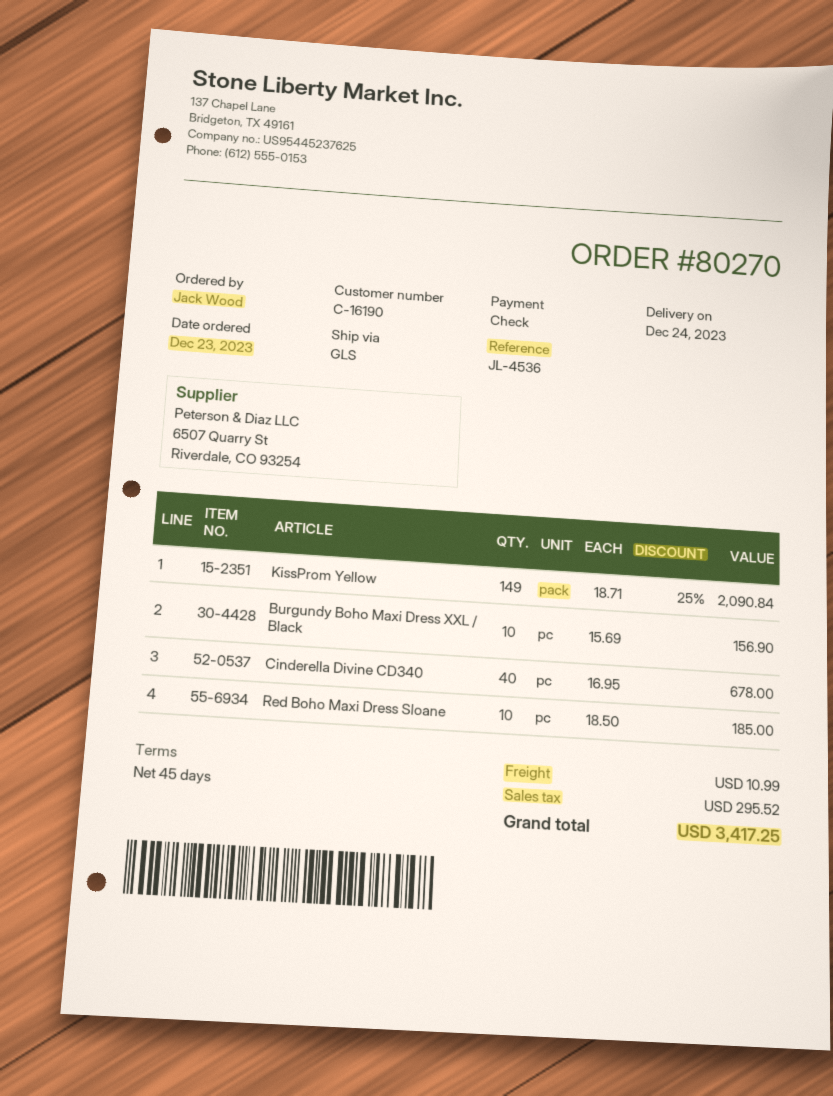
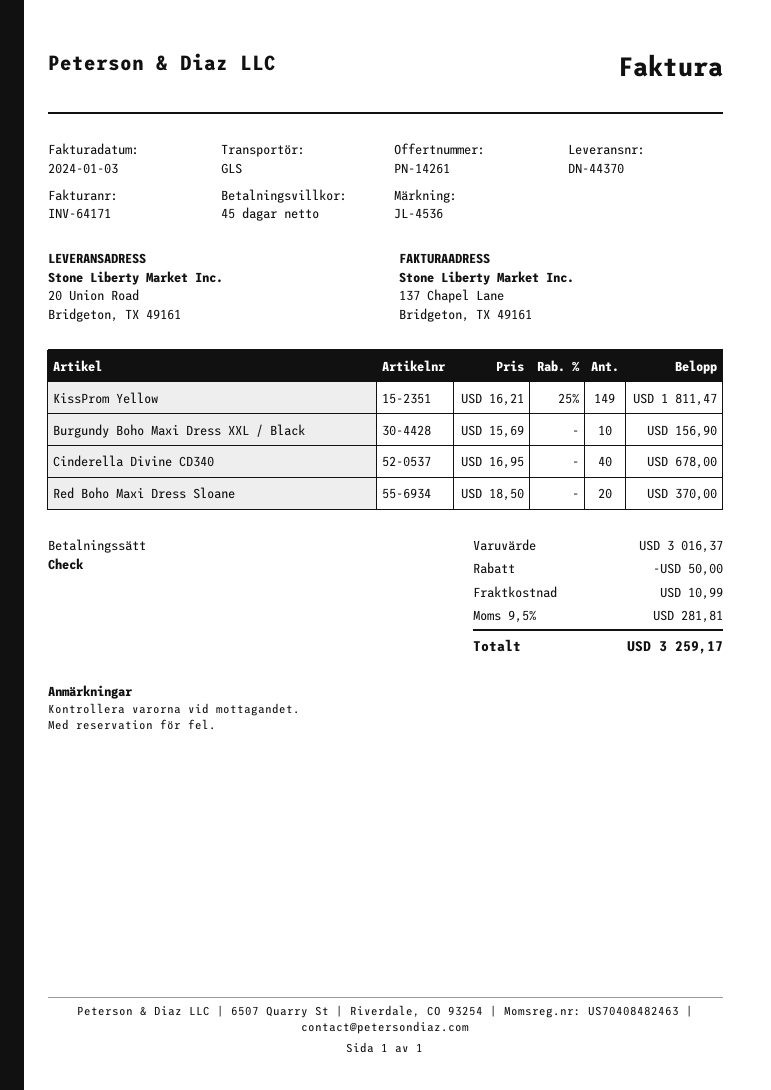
KissProm Yellow: 149 x 18.71 - 25% = 2090.84 -> 149 x 16.21 - 25% = 1811.47
Red Boho Maxi Dress Sloane: 10 x 18.50 = 185.00 -> 20 x 18.50 = 370.00
discount: none -> 50.00
tax: 295.52 -> 281.81
total: 3417.25 -> 3259.17

